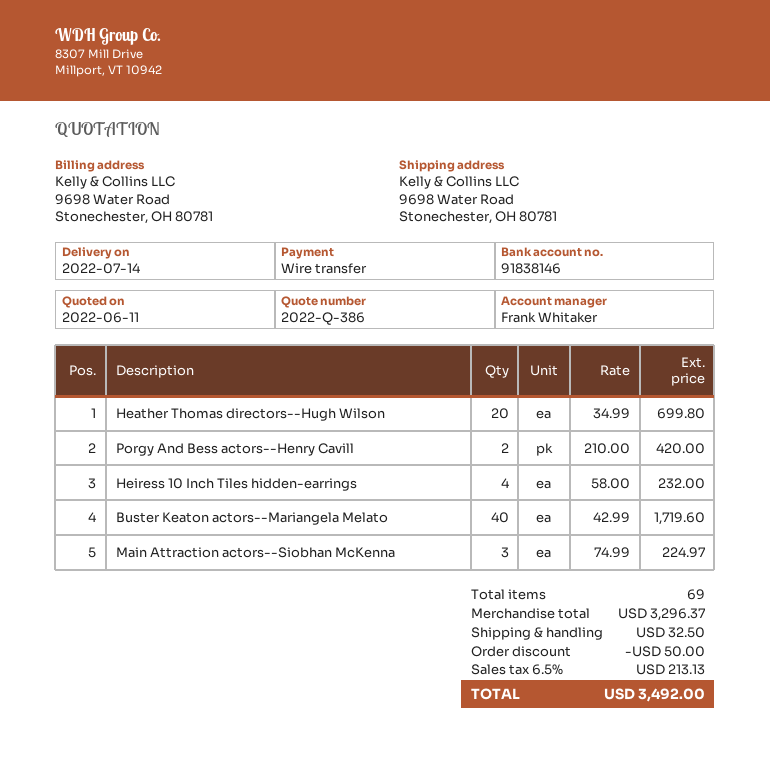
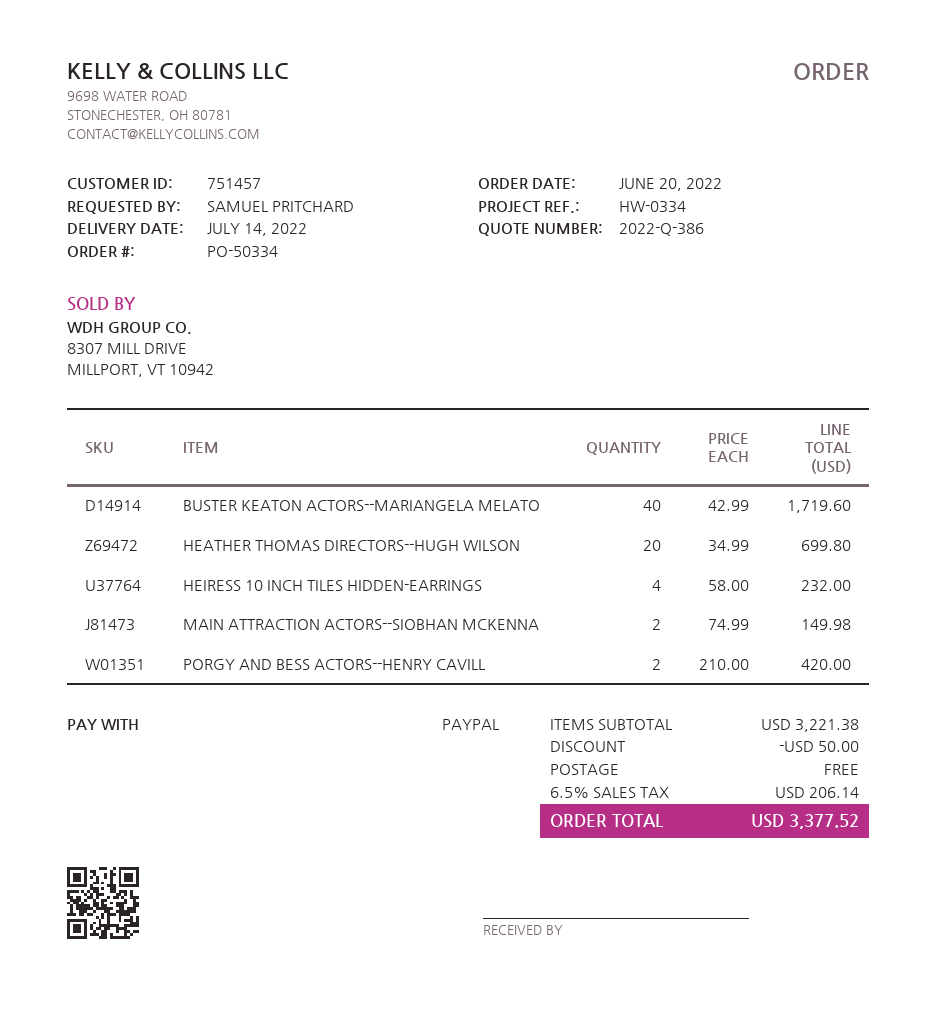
payment method: bank transfer -> PayPal
Main Attraction actors--Siobhan McKenna: 3 x 74.99 = 224.97 -> 2 x 74.99 = 149.98
subtotal: 3296.37 -> 3221.38
shipping: 32.50 -> 0.00
tax: 6.5% = 213.13 -> 6.5% = 206.14
total: 3492.00 -> 3377.52

